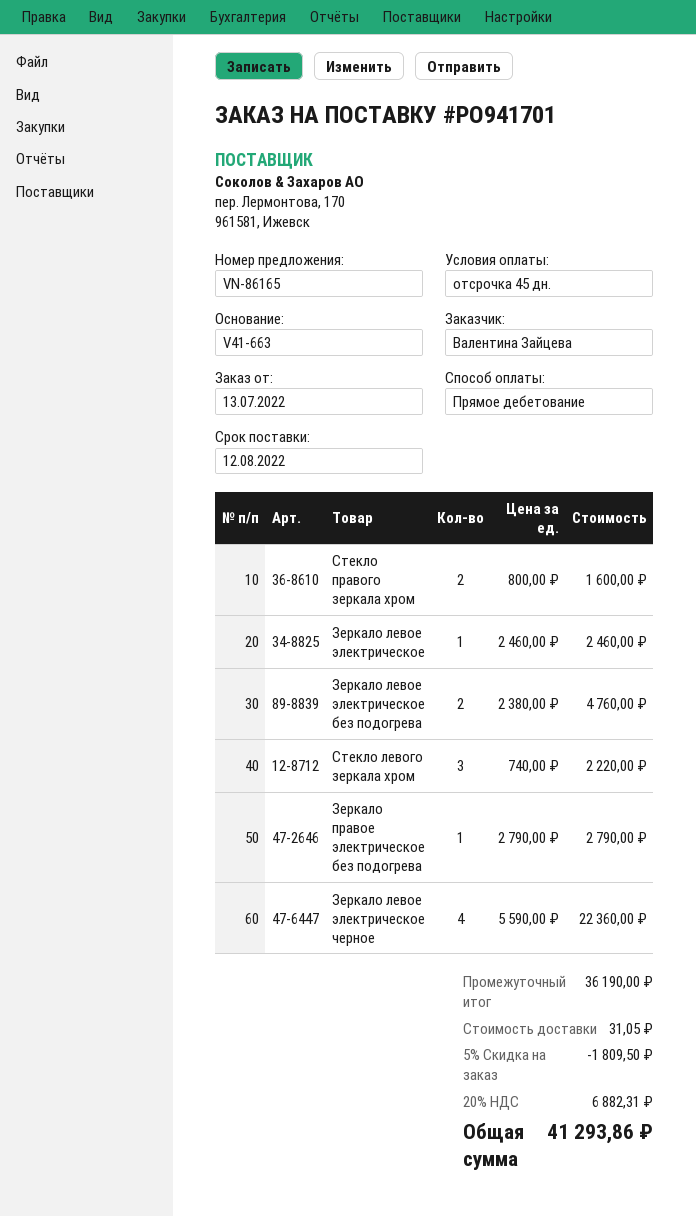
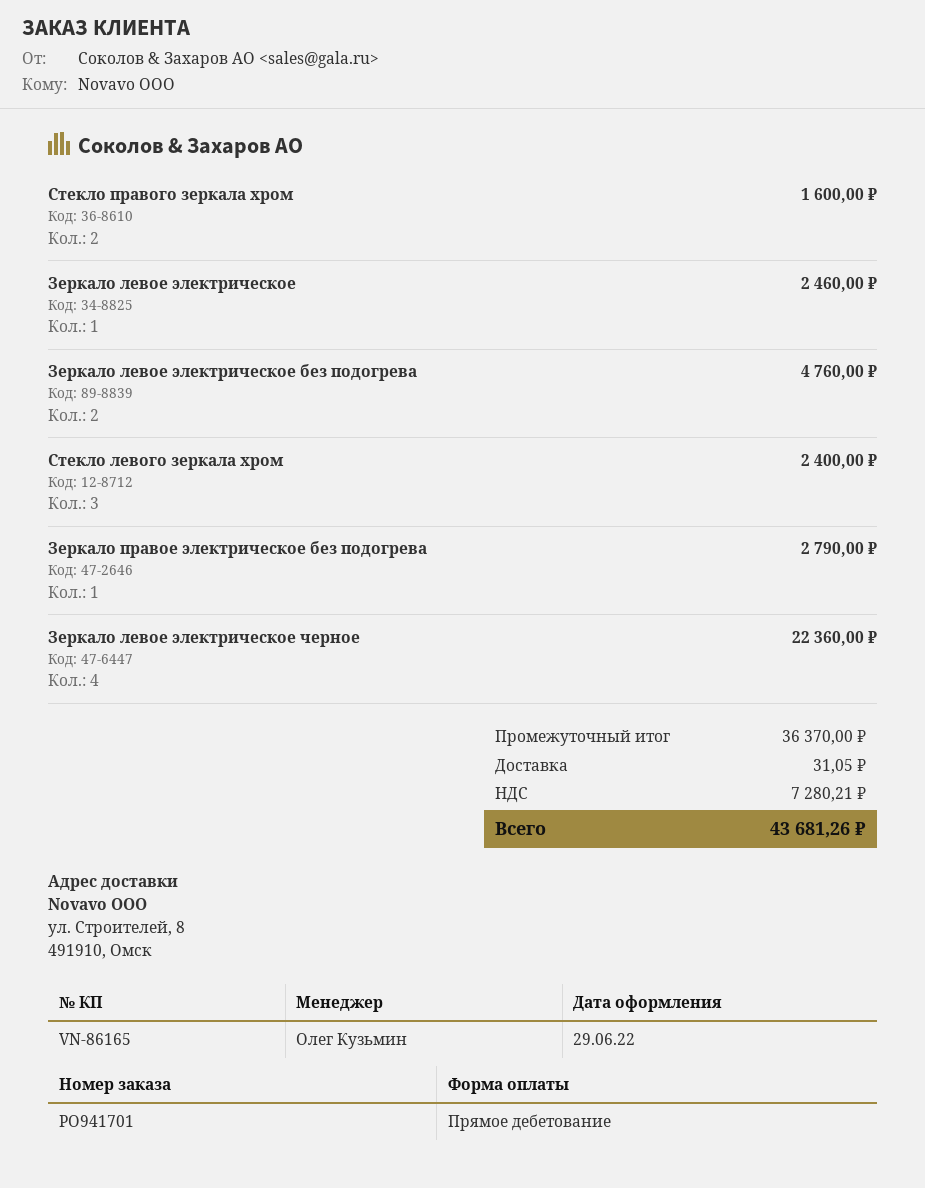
order date: 2022-07-13 -> 2022-06-29
Стекло левого зеркала хром: 3 for 2220.00 -> 3 for 2400.00
subtotal: 36190.00 -> 36370.00
discount: 5% = 1809.50 -> none
tax: 6882.31 -> 7280.21
total: 41293.86 -> 43681.26

